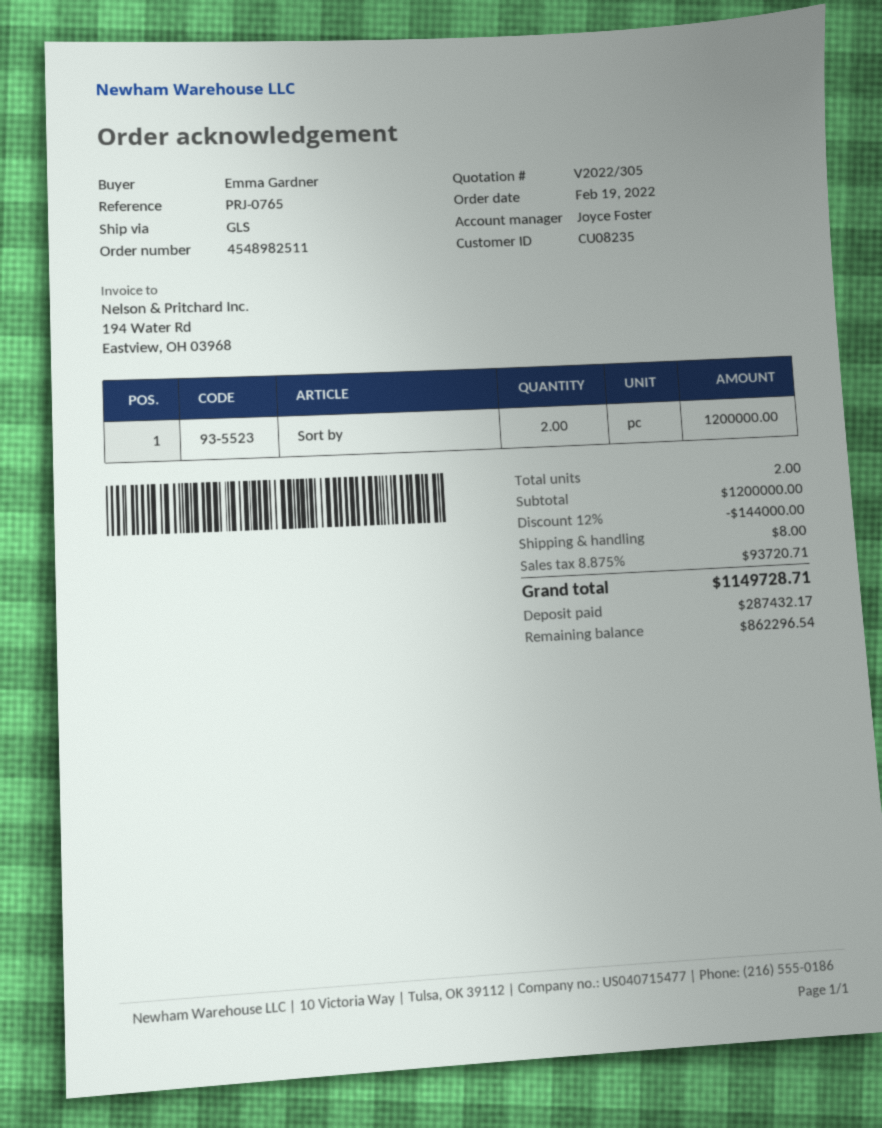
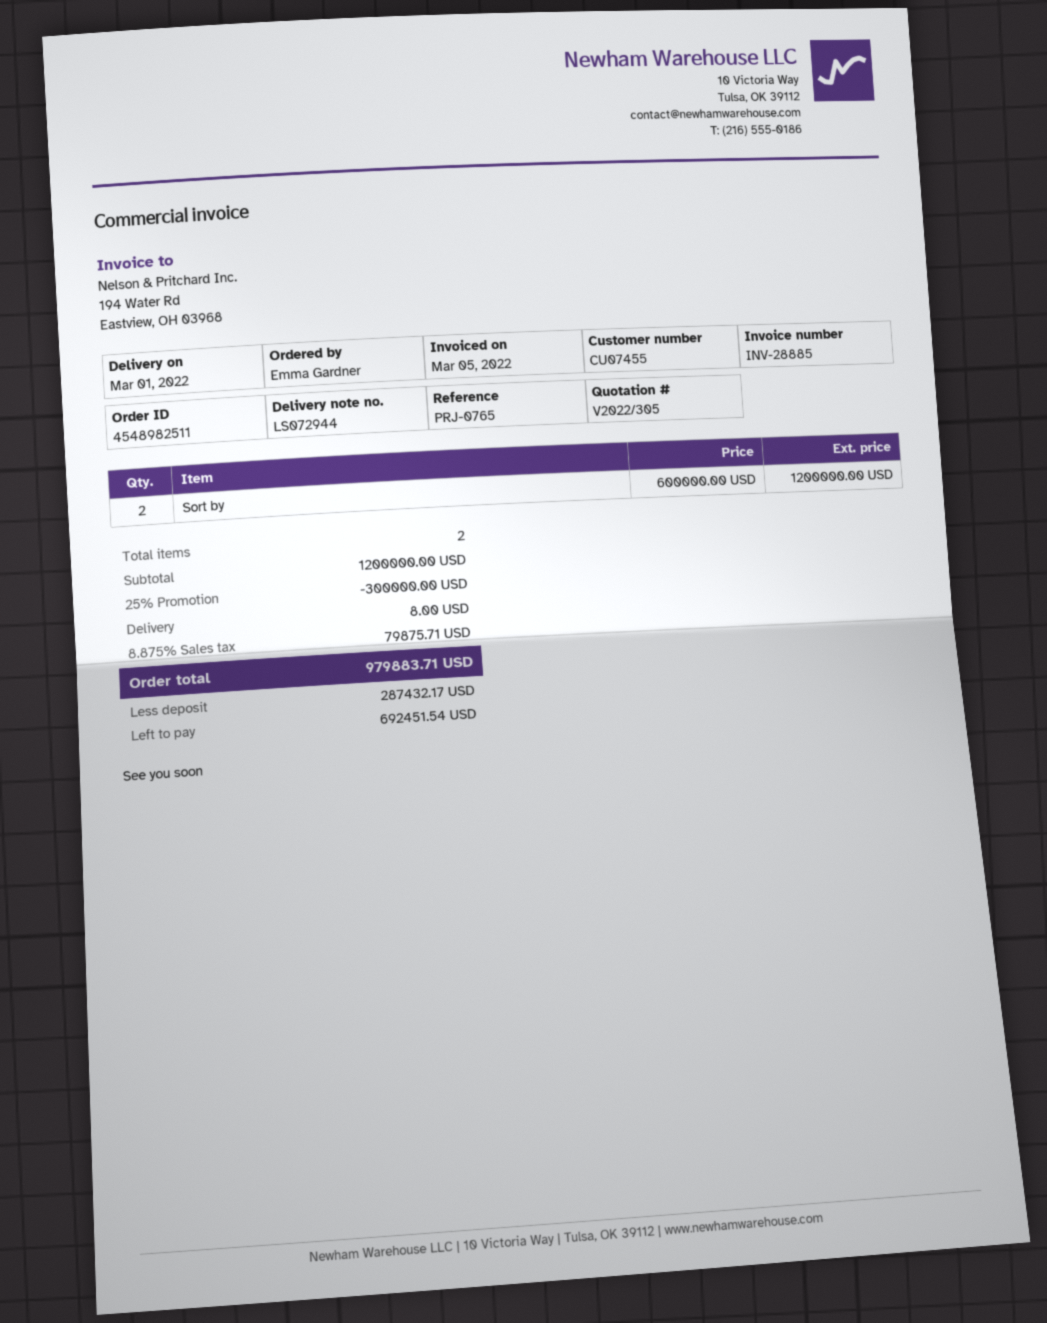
customer number: CU08235 -> CU07455
discount: 12% = 144000.00 -> 25% = 300000.00
tax: 8.875% = 93720.71 -> 8.875% = 79875.71
total: 1149728.71 -> 979883.71
balance: 862296.54 -> 692451.54

